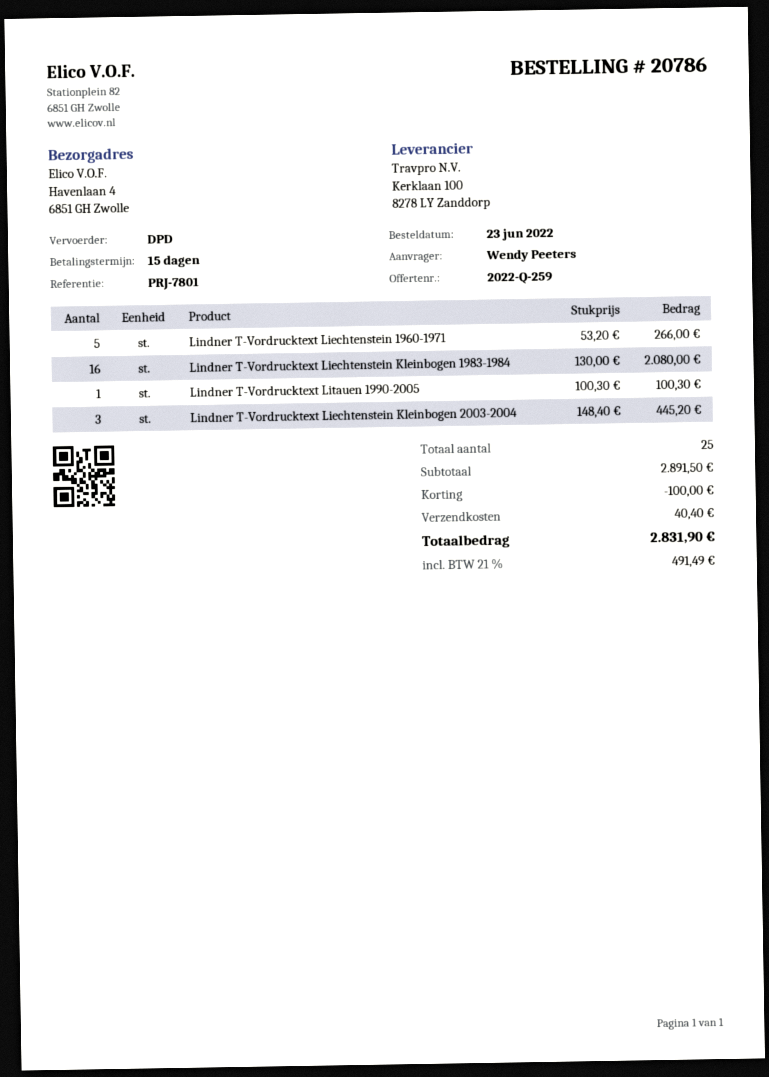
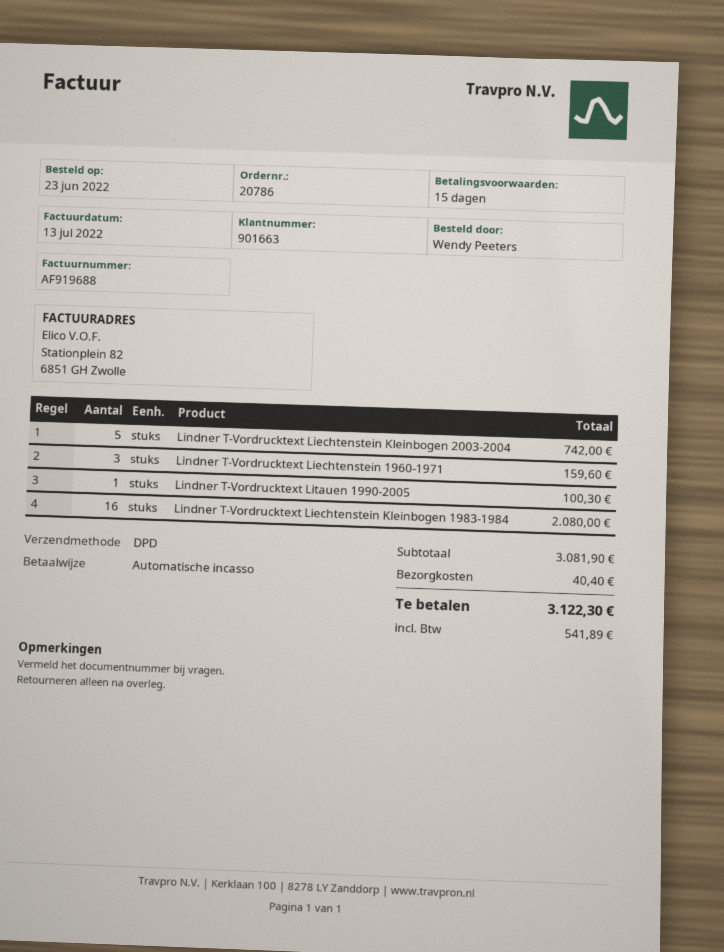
Lindner T-Vordrucktext Liechtenstein 1960-1971: 5 for 266.00 -> 3 for 159.60
Lindner T-Vordrucktext Liechtenstein Kleinbogen 2003-2004: 3 for 445.20 -> 5 for 742.00
subtotal: 2891.50 -> 3081.90
discount: 100.00 -> none
tax: 491.49 -> 541.89
total: 2831.90 -> 3122.30

